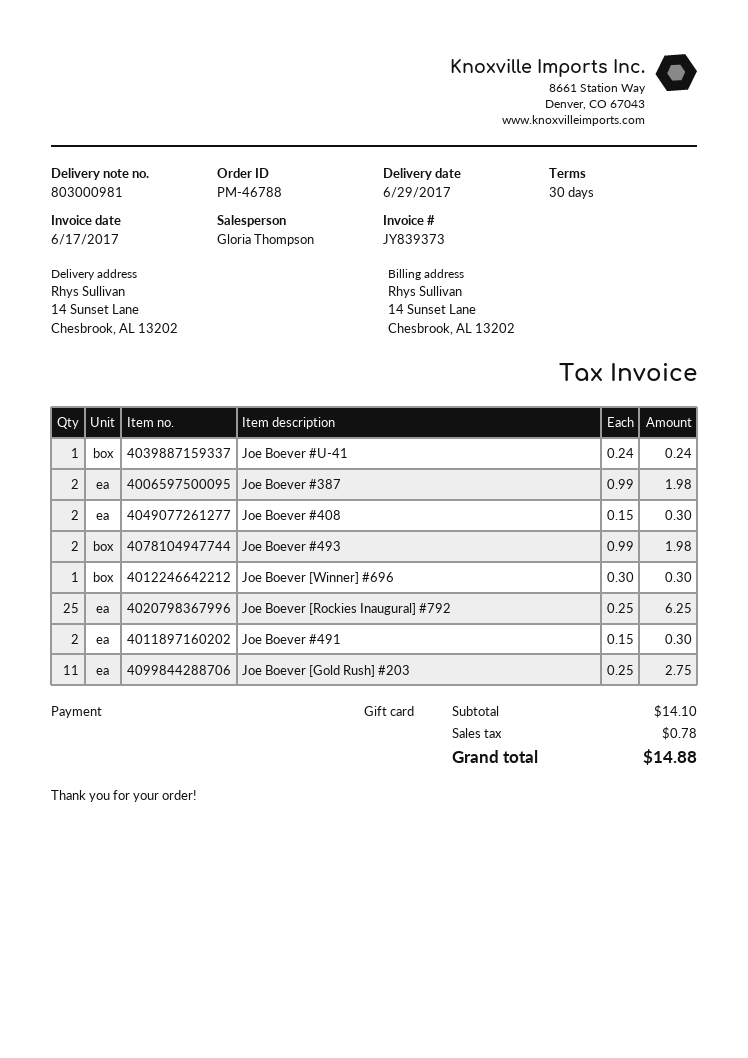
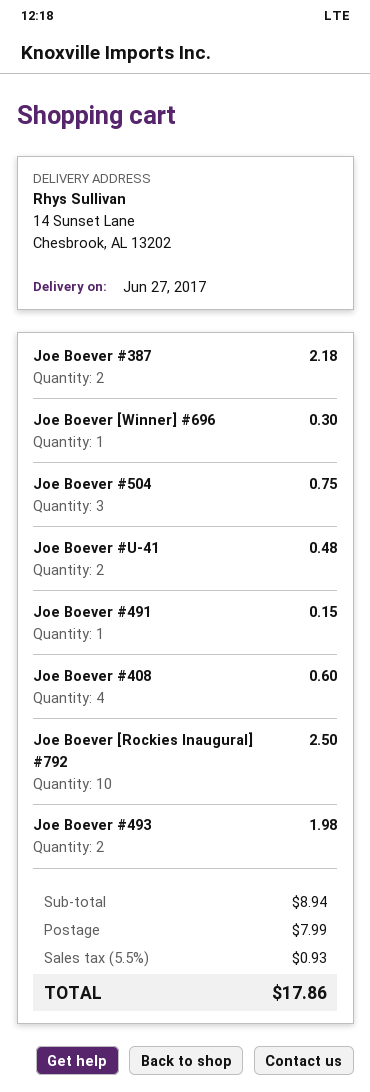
delivery date: 2017-06-29 -> 2017-06-27
Joe Boever #U-41: 1 for 0.24 -> 2 for 0.48
Joe Boever #387: 2 for 1.98 -> 2 for 2.18
Joe Boever #408: 2 for 0.30 -> 4 for 0.60
Joe Boever [Rockies Inaugural] #792: 25 for 6.25 -> 10 for 2.50
Joe Boever #491: 2 for 0.30 -> 1 for 0.15
Joe Boever [Gold Rush] #203: 11 for 2.75 -> none
Joe Boever #504: none -> 3 for 0.75
subtotal: 14.10 -> 8.94
shipping: none -> 7.99
tax: 0.78 -> 0.93
total: 14.88 -> 17.86

